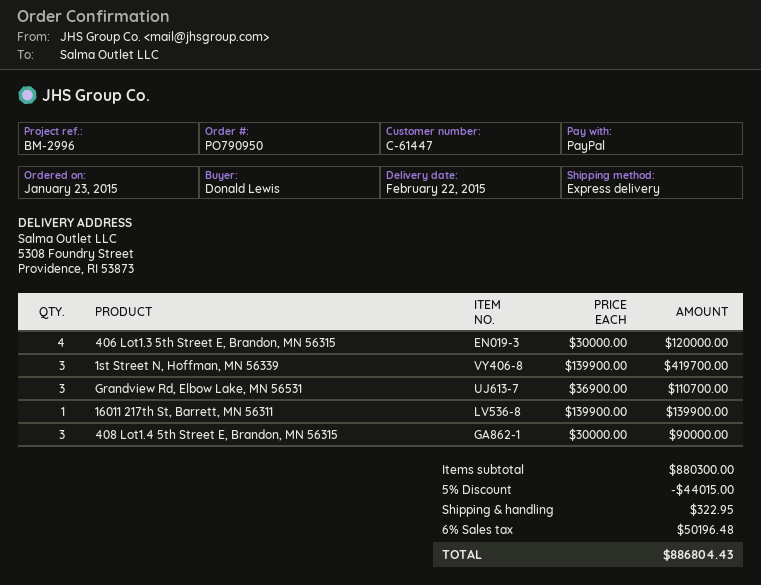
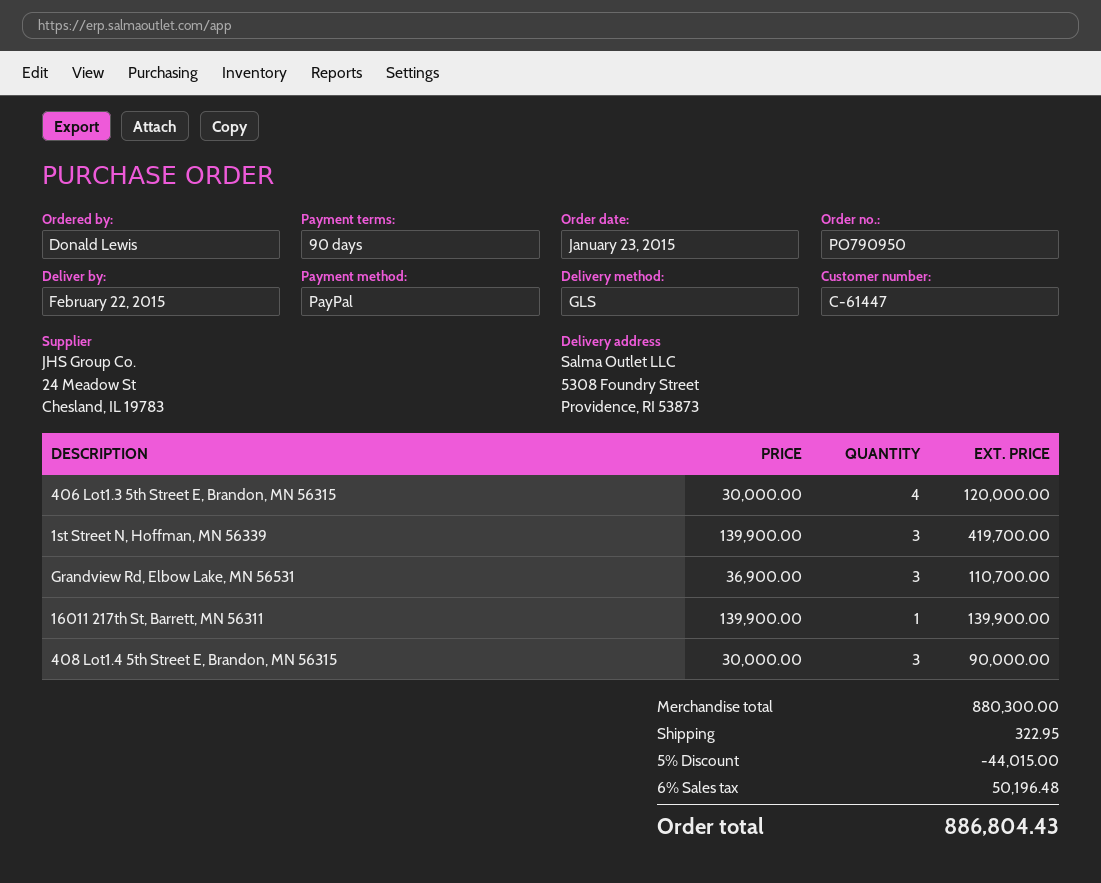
shipping method: express -> GLS

